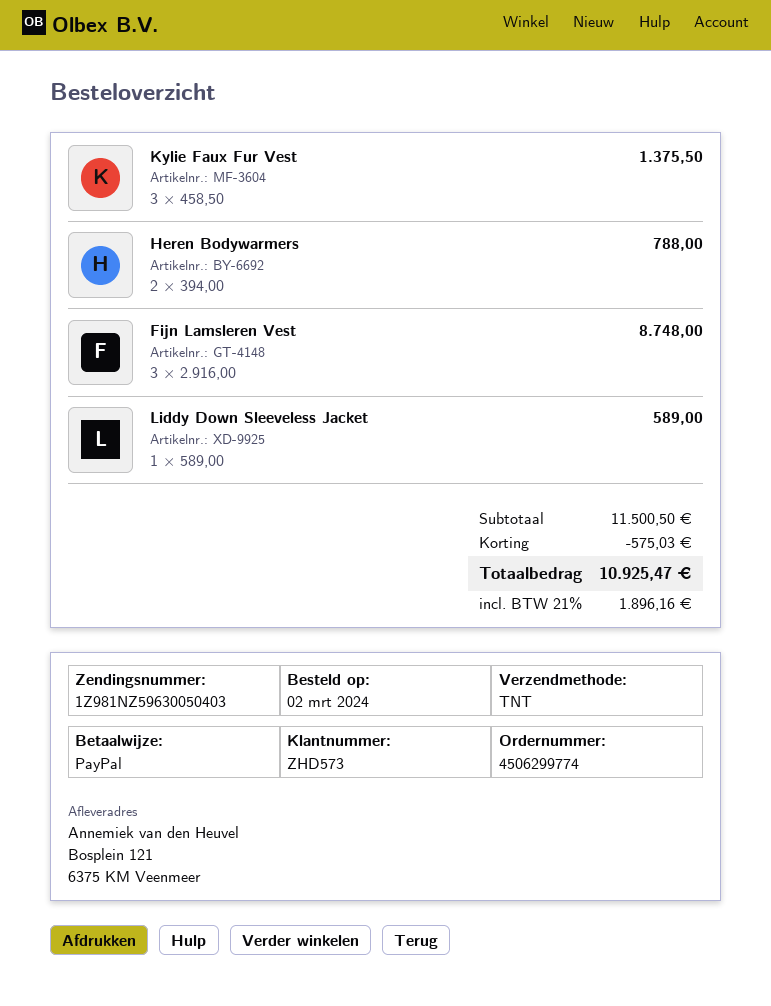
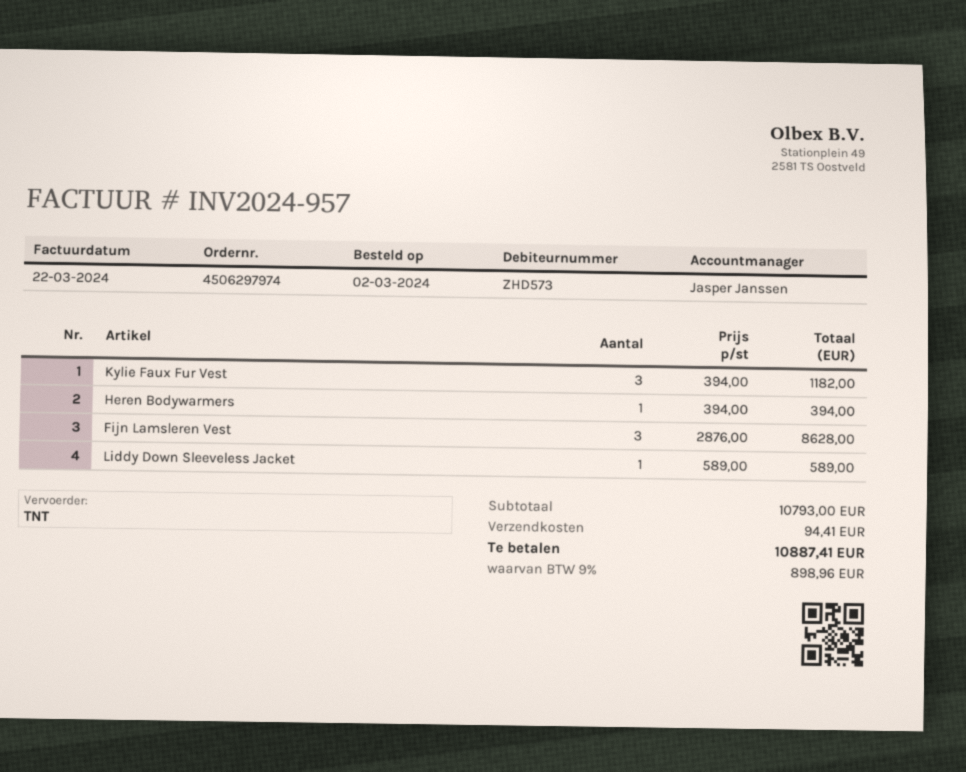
order number: 4506299774 -> 4506297974
Kylie Faux Fur Vest: 3 x 458.50 = 1375.50 -> 3 x 394.00 = 1182.00
Heren Bodywarmers: 2 x 394.00 = 788.00 -> 1 x 394.00 = 394.00
Fijn Lamsleren Vest: 3 x 2916.00 = 8748.00 -> 3 x 2876.00 = 8628.00
subtotal: 11500.50 -> 10793.00
discount: 575.03 -> none
shipping: none -> 94.41
tax: 21% = 1896.16 -> 9% = 898.96
total: 10925.47 -> 10887.41

